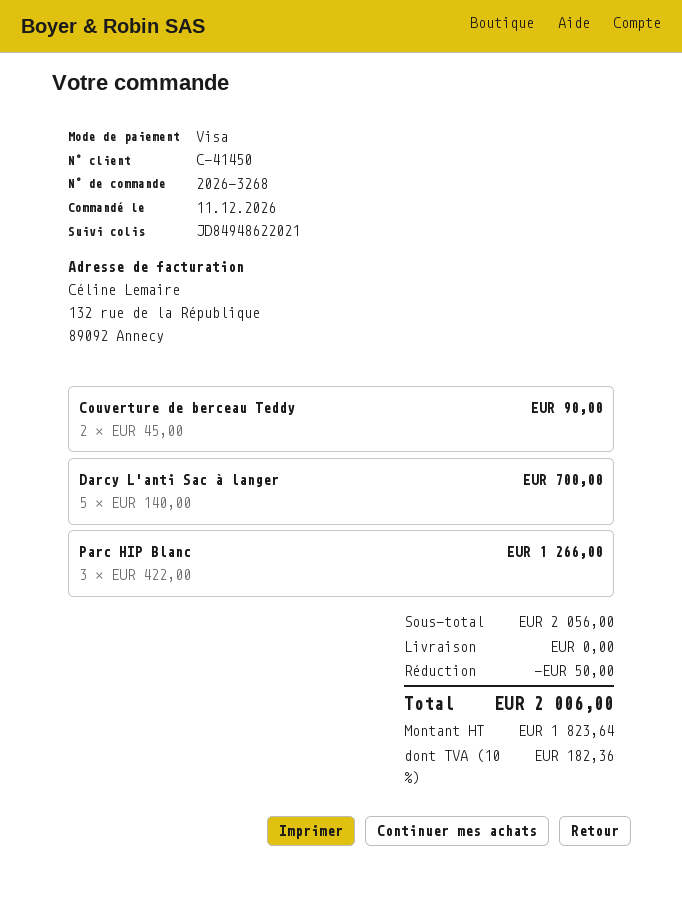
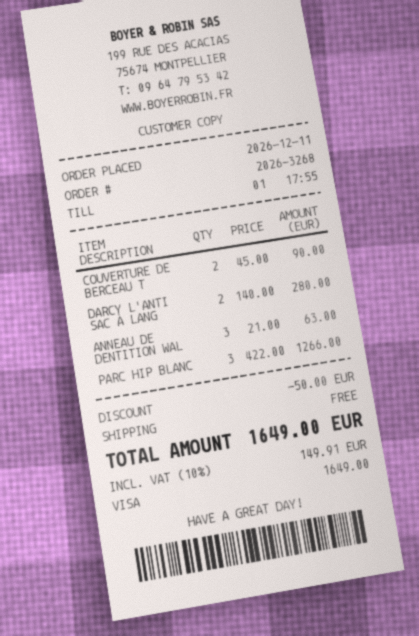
Darcy L'anti Sac à langer: 5 x 140.00 = 700.00 -> 2 x 140.00 = 280.00
ANNEAU DE DENTITION WAL: none -> 3 x 21.00 = 63.00
tax: 10% = 182.36 -> 10% = 149.91
total: 2006.00 -> 1649.00

